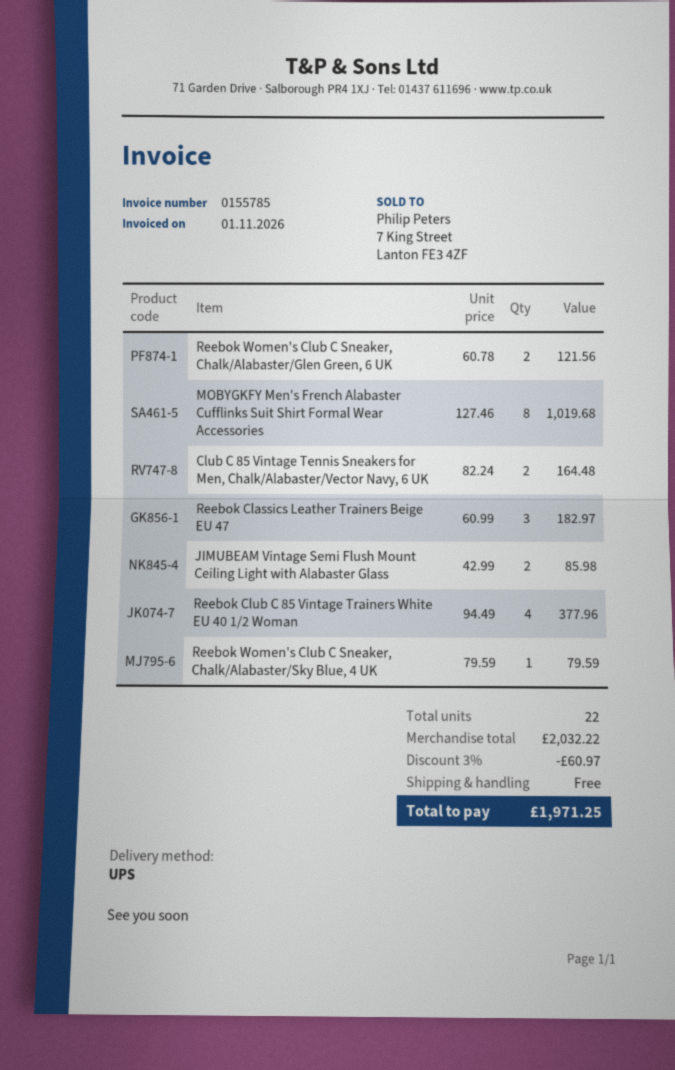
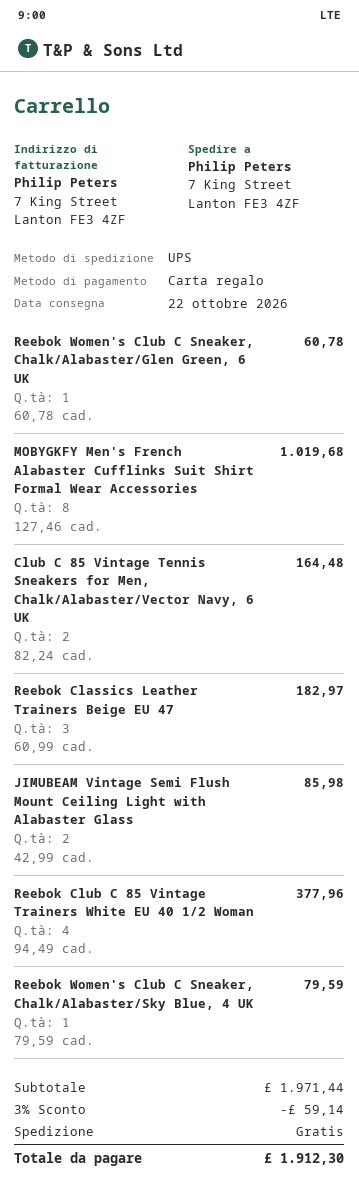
Reebok Women's Club C Sneaker, Chalk/Alabaster/Glen Green, 6 UK: 2 x 60.78 = 121.56 -> 1 x 60.78 = 60.78
subtotal: 2032.22 -> 1971.44
discount: 3% = 60.97 -> 3% = 59.14
total: 1971.25 -> 1912.30

